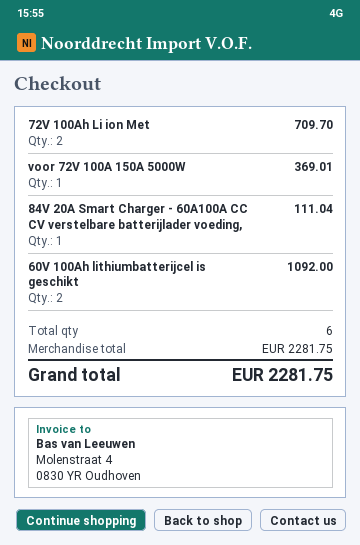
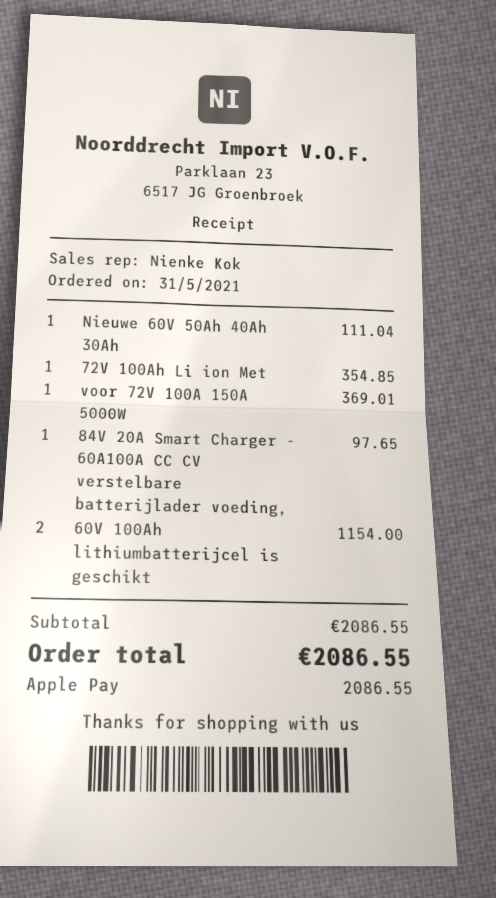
72V 100Ah Li ion Met: 2 for 709.70 -> 1 for 354.85
84V 20A Smart Charger - 60A100A CC CV verstelbare batterijlader voeding,: 1 for 111.04 -> 1 for 97.65
60V 100Ah lithiumbatterijcel is geschikt: 2 for 1092.00 -> 2 for 1154.00
Nieuwe 60V 50Ah 40Ah 30Ah: none -> 1 for 111.04
subtotal: 2281.75 -> 2086.55
total: 2281.75 -> 2086.55

